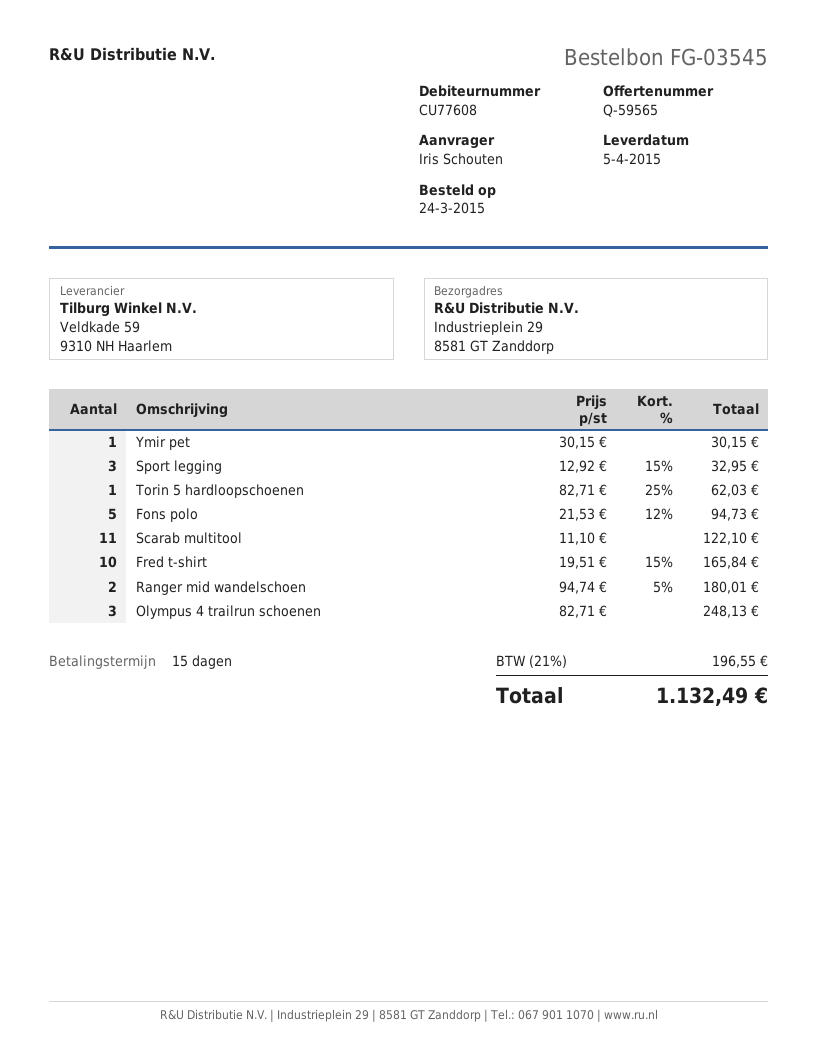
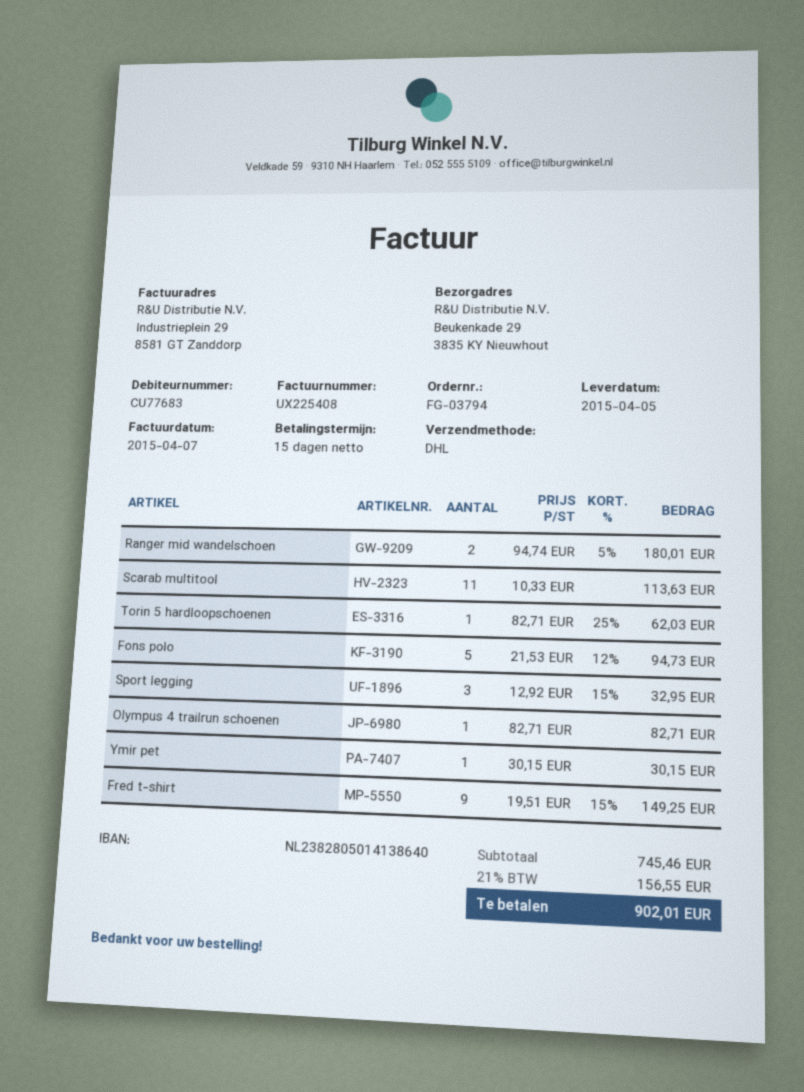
order number: FG-03545 -> FG-03794
customer number: CU77608 -> CU77683
ship to: Industrieplein 29, 8581 GT Zanddorp -> Beukenkade 29, 3835 KY Nieuwhout
Scarab multitool: 11 x 11.10 = 122.10 -> 11 x 10.33 = 113.63
Fred t-shirt: 10 x 19.51 - 15% = 165.84 -> 9 x 19.51 - 15% = 149.25
Olympus 4 trailrun schoenen: 3 x 82.71 = 248.13 -> 1 x 82.71 = 82.71
tax: 21% = 196.55 -> 21% = 156.55
total: 1132.49 -> 902.01

